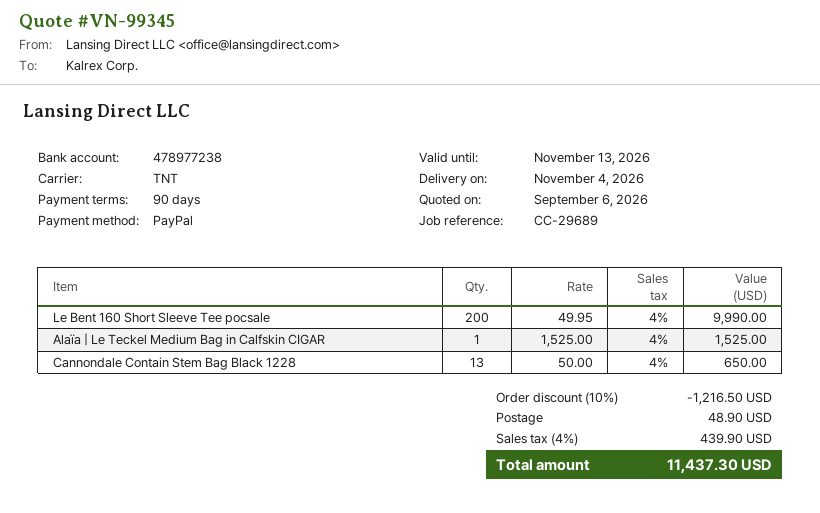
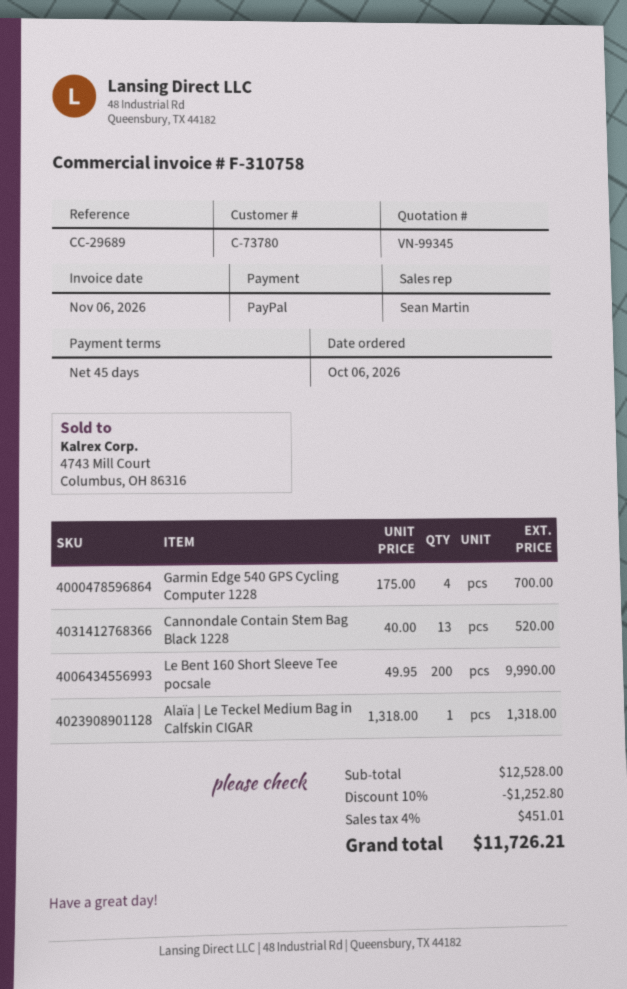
payment terms: 90 days -> 45 days
Alaïa | Le Teckel Medium Bag in Calfskin CIGAR: 1 x 1525.00 = 1525.00 -> 1 x 1318.00 = 1318.00
Cannondale Contain Stem Bag Black 1228: 13 x 50.00 = 650.00 -> 13 x 40.00 = 520.00
Garmin Edge 540 GPS Cycling Computer 1228: none -> 4 x 175.00 = 700.00
discount: 10% = 1216.50 -> 10% = 1252.80
shipping: 48.90 -> none
tax: 4% = 439.90 -> 4% = 451.01
total: 11437.30 -> 11726.21

